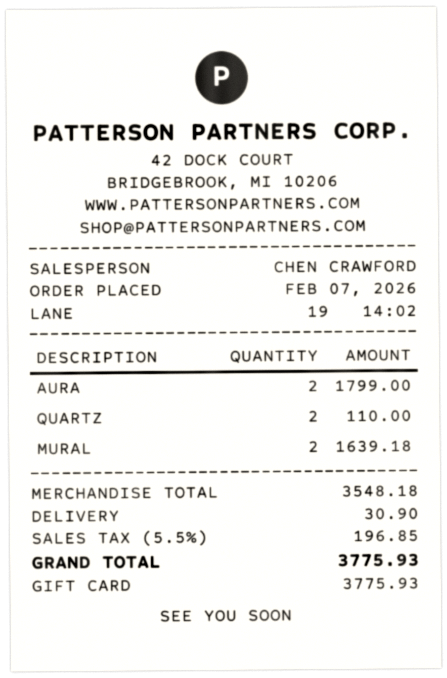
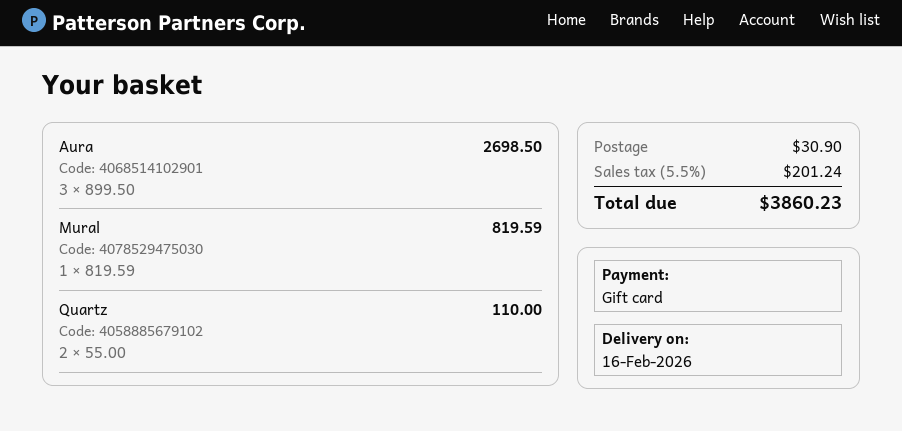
AURA: 2 for 1799.00 -> 3 for 2698.50
MURAL: 2 for 1639.18 -> 1 for 819.59
tax: 5.5% = 196.85 -> 5.5% = 201.24
total: 3775.93 -> 3860.23

